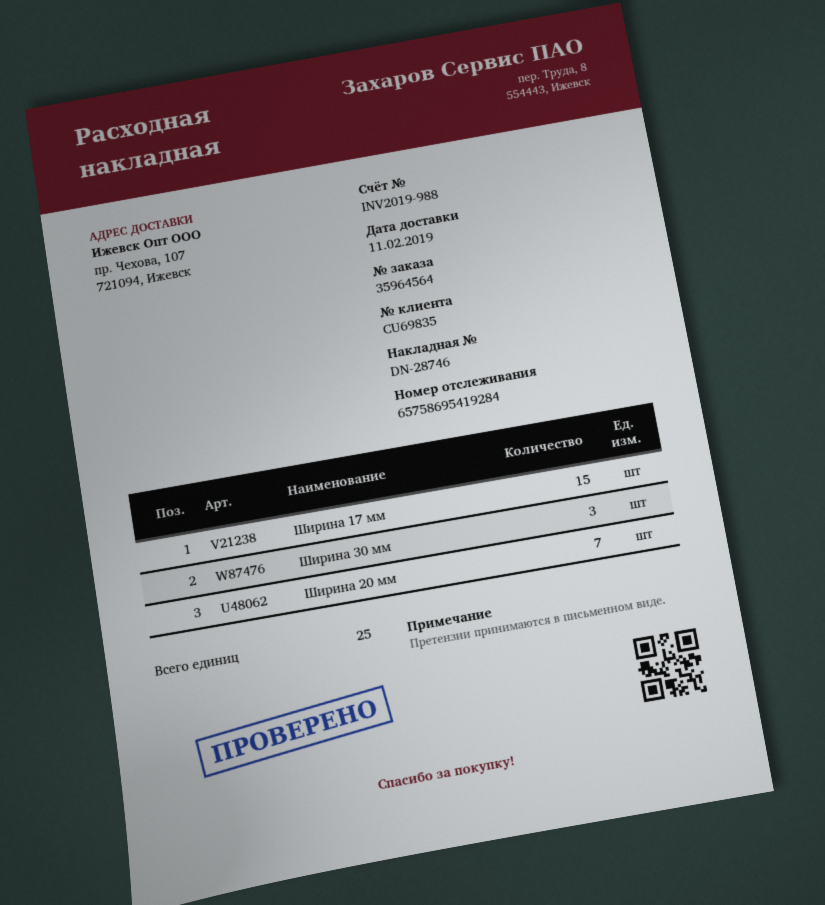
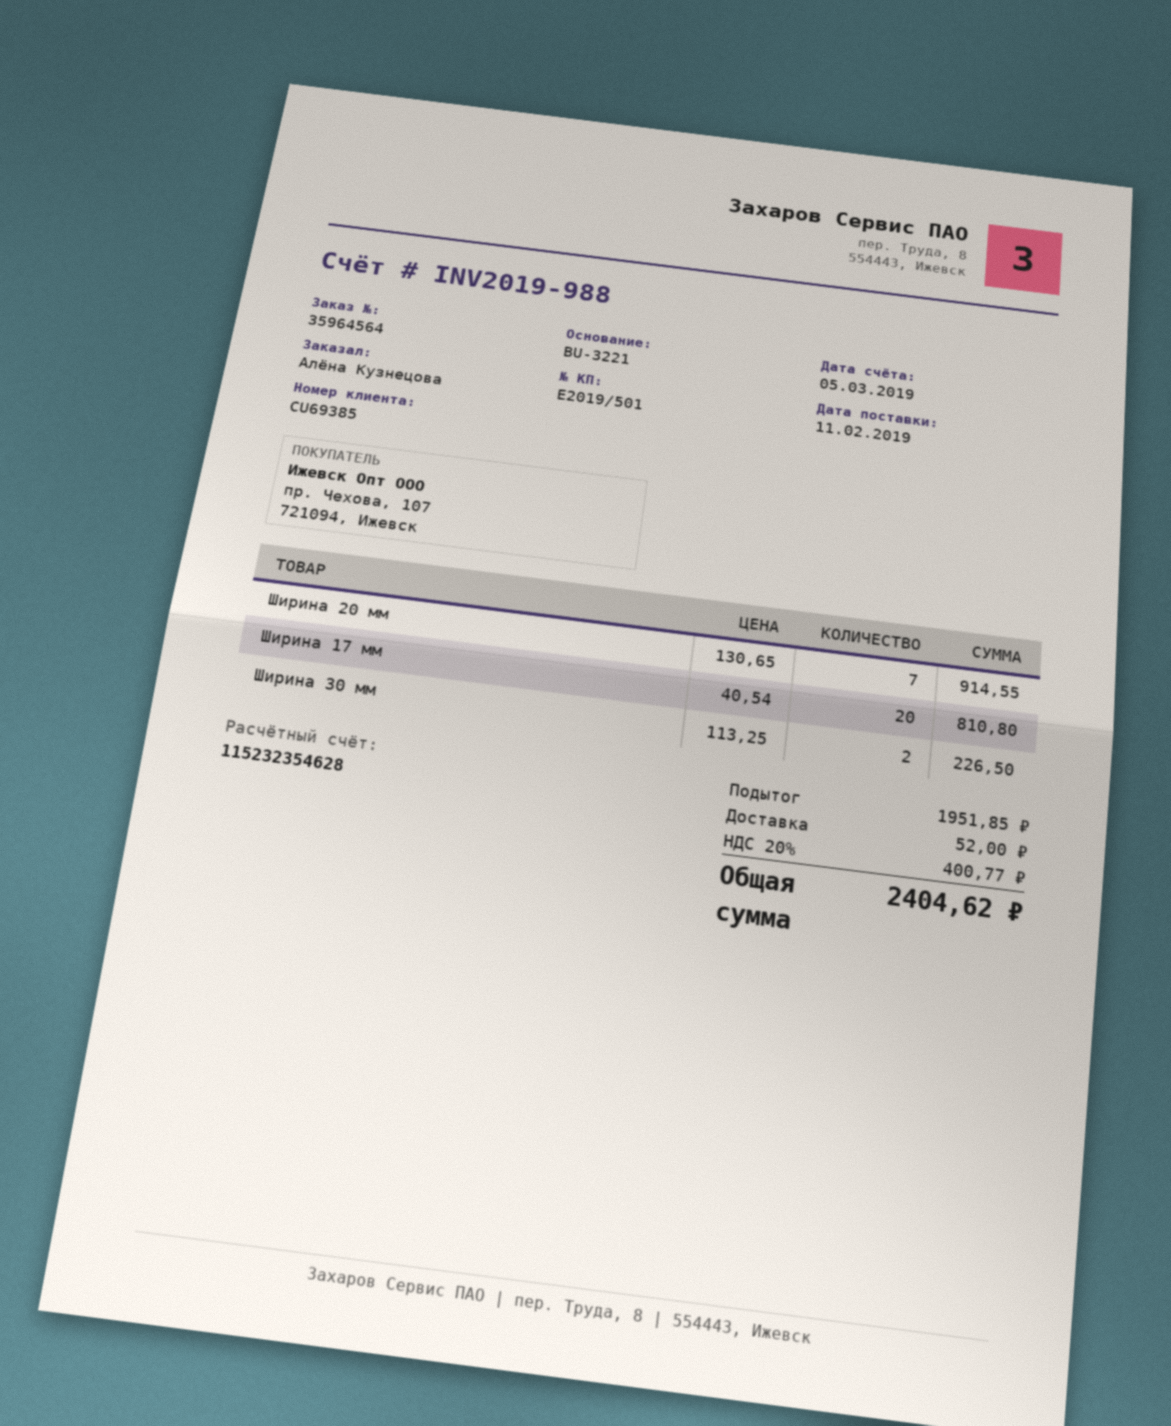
customer number: CU69835 -> CU69385
Ширина 17 мм: 15 -> 20
Ширина 30 мм: 3 -> 2

